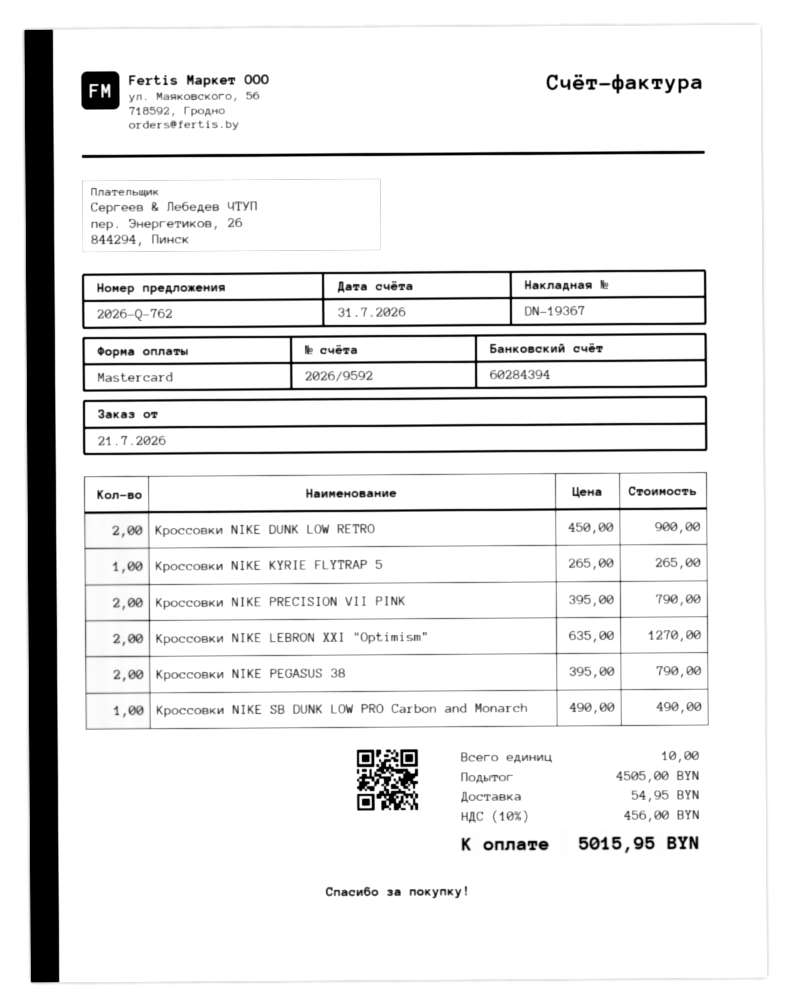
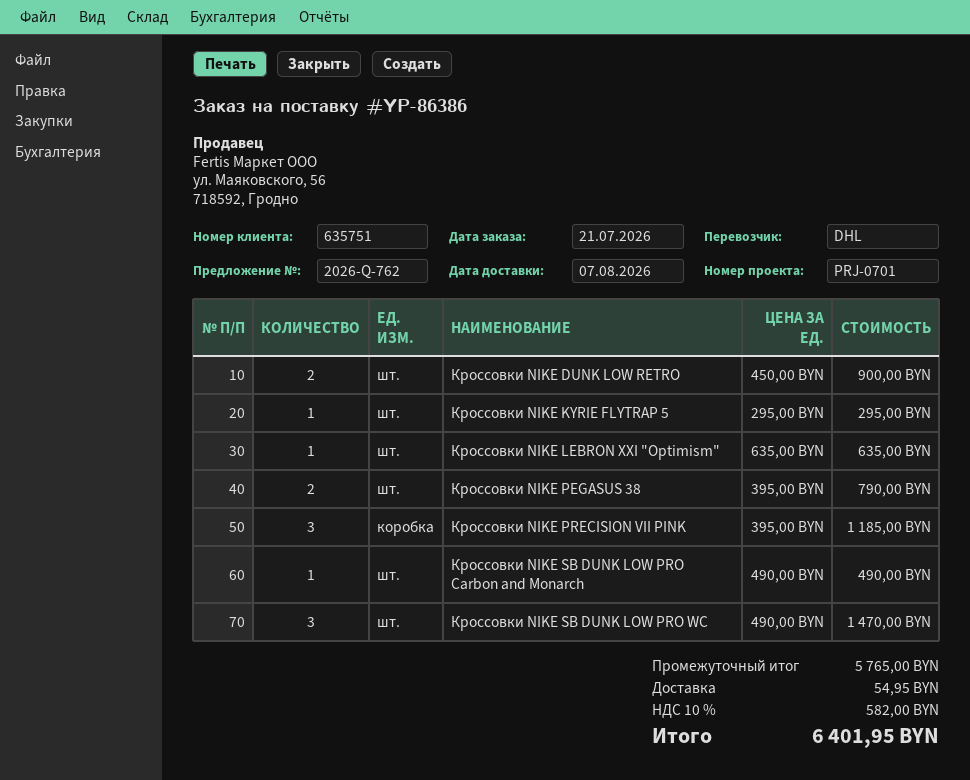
Кроссовки NIKE KYRIE FLYTRAP 5: 1 x 265.00 = 265.00 -> 1 x 295.00 = 295.00
Кроссовки NIKE PRECISION VII PINK: 2 x 395.00 = 790.00 -> 3 x 395.00 = 1185.00
Кроссовки NIKE LEBRON XXI "Optimism": 2 x 635.00 = 1270.00 -> 1 x 635.00 = 635.00
Кроссовки NIKE SB DUNK LOW PRO WC: none -> 3 x 490.00 = 1470.00
subtotal: 4505.00 -> 5765.00
tax: 10% = 456.00 -> 10% = 582.00
total: 5015.95 -> 6401.95

